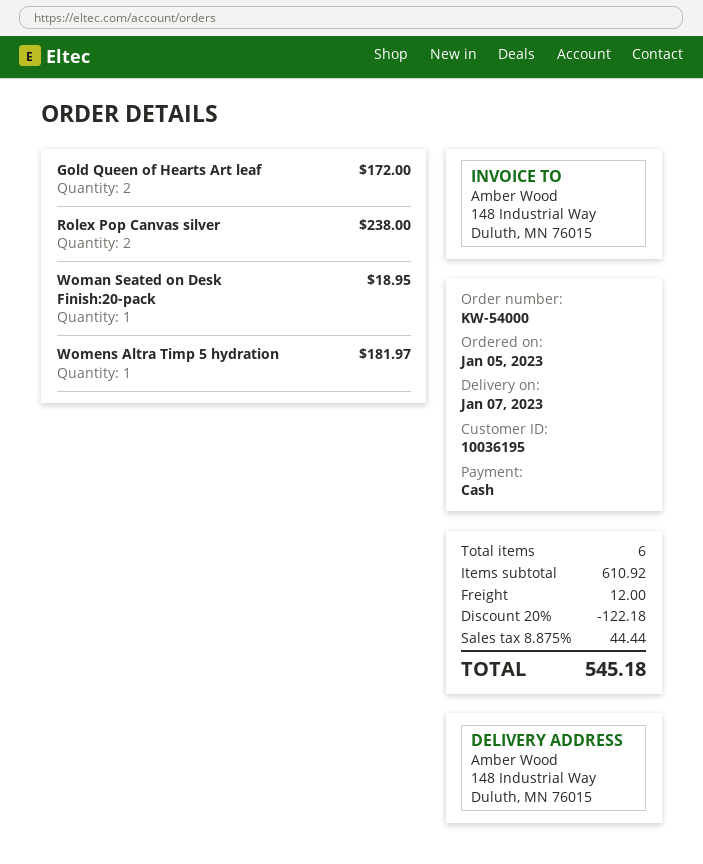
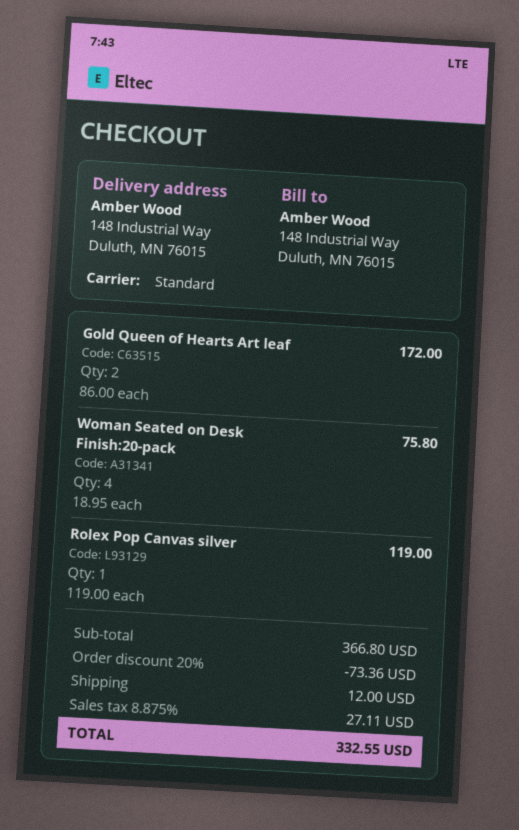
Rolex Pop Canvas silver: 2 for 238.00 -> 1 for 119.00
Woman Seated on Desk Finish:20-pack: 1 for 18.95 -> 4 for 75.80
Womens Altra Timp 5 hydration: 1 for 181.97 -> none
subtotal: 610.92 -> 366.80
discount: 20% = 122.18 -> 20% = 73.36
tax: 8.875% = 44.44 -> 8.875% = 27.11
total: 545.18 -> 332.55

